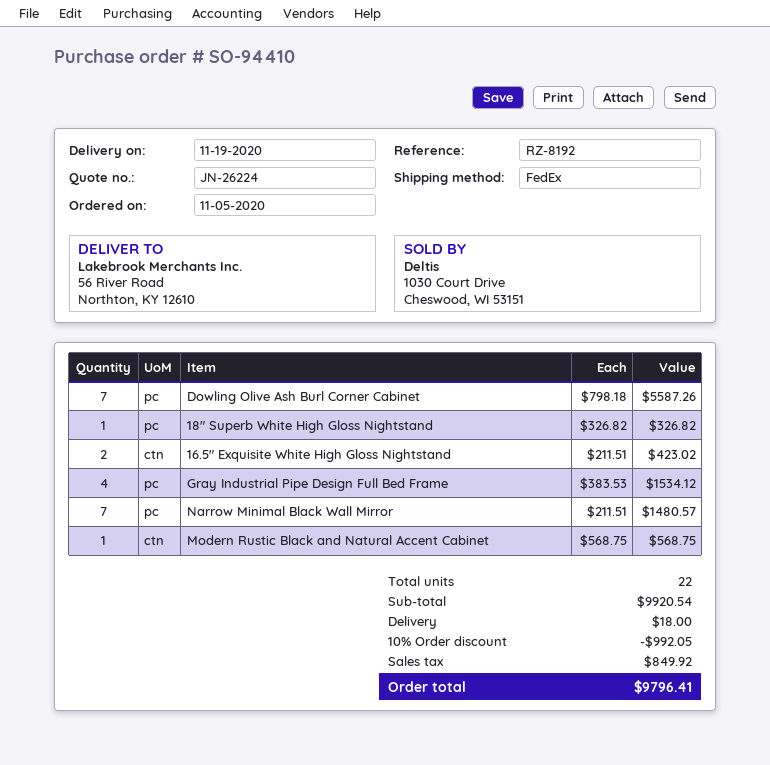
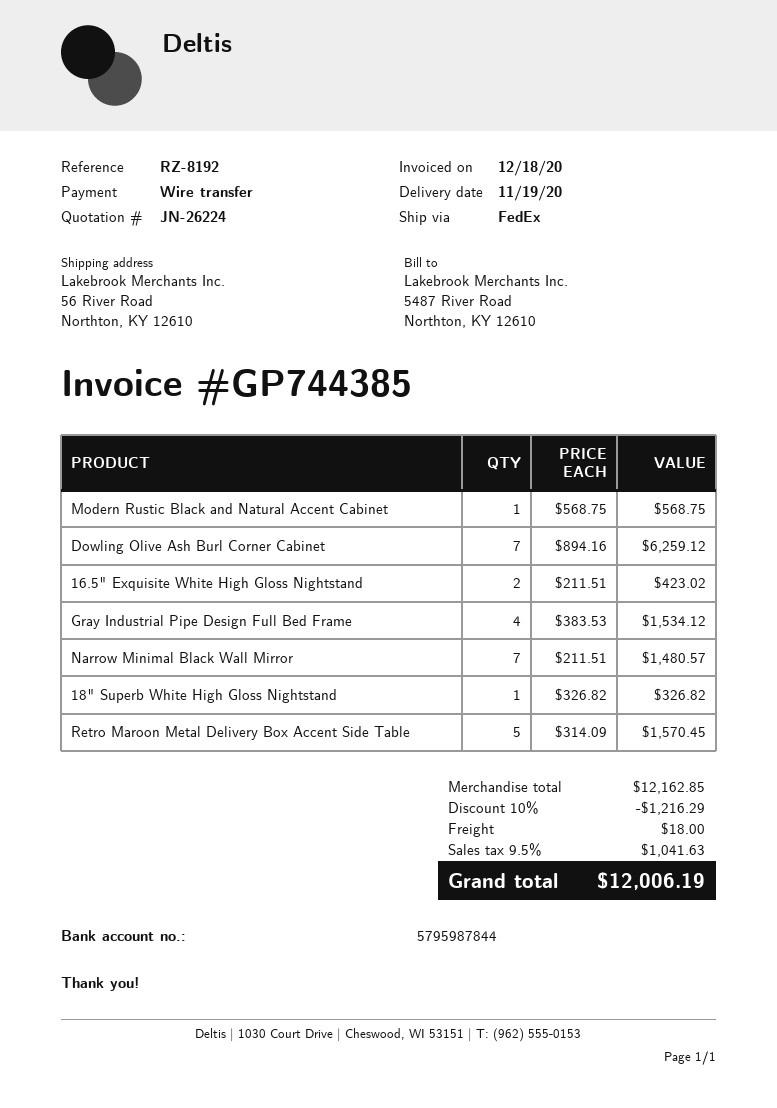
Dowling Olive Ash Burl Corner Cabinet: 7 x 798.18 = 5587.26 -> 7 x 894.16 = 6259.12
Retro Maroon Metal Delivery Box Accent Side Table: none -> 5 x 314.09 = 1570.45
subtotal: 9920.54 -> 12162.85
discount: 10% = 992.05 -> 10% = 1216.29
tax: 849.92 -> 1041.63
total: 9796.41 -> 12006.19

